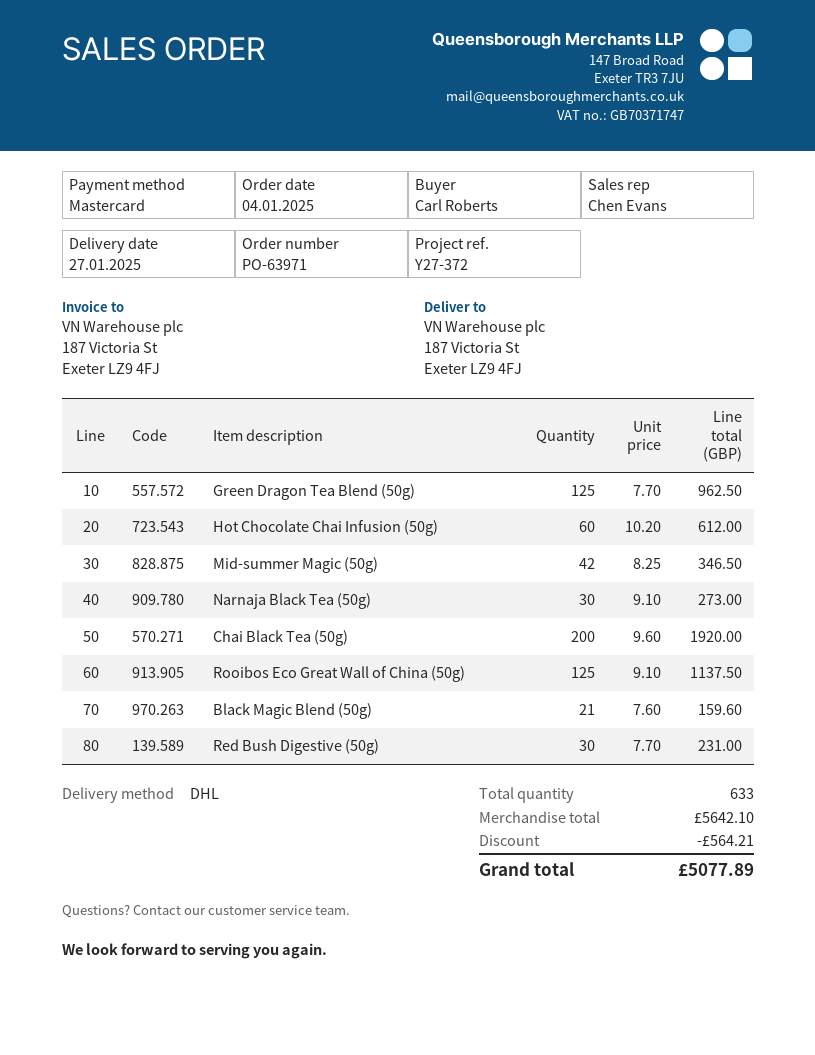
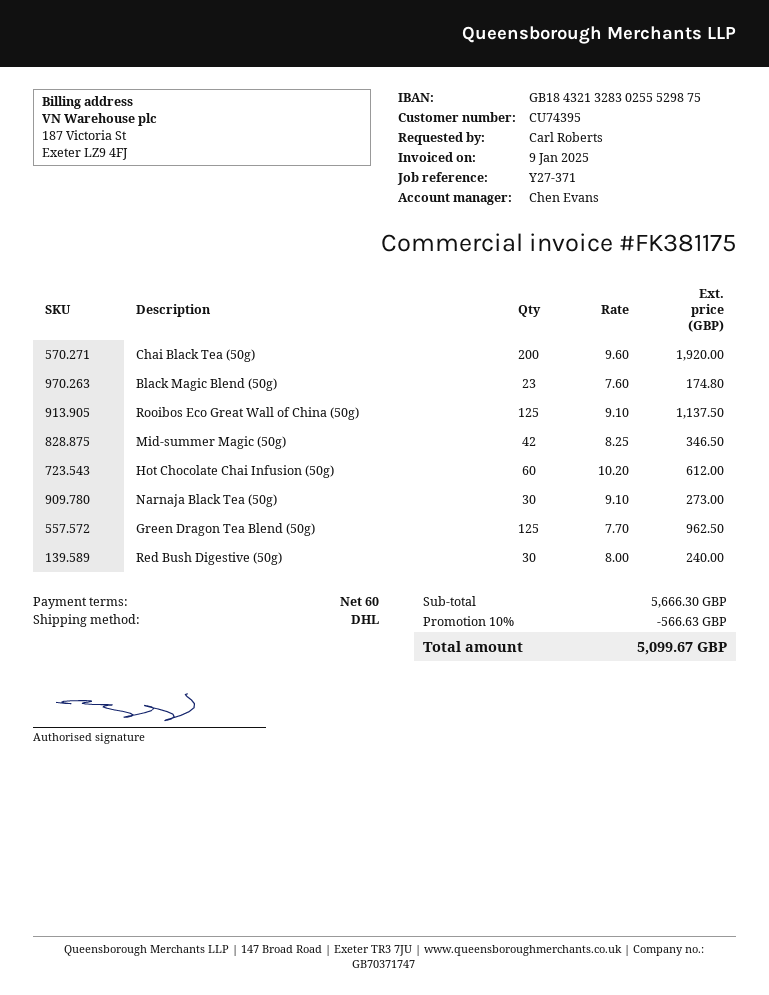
reference: Y27-372 -> Y27-371
Black Magic Blend (50g): 21 x 7.60 = 159.60 -> 23 x 7.60 = 174.80
Red Bush Digestive (50g): 30 x 7.70 = 231.00 -> 30 x 8.00 = 240.00
subtotal: 5642.10 -> 5666.30
discount: 564.21 -> 566.63
total: 5077.89 -> 5099.67

